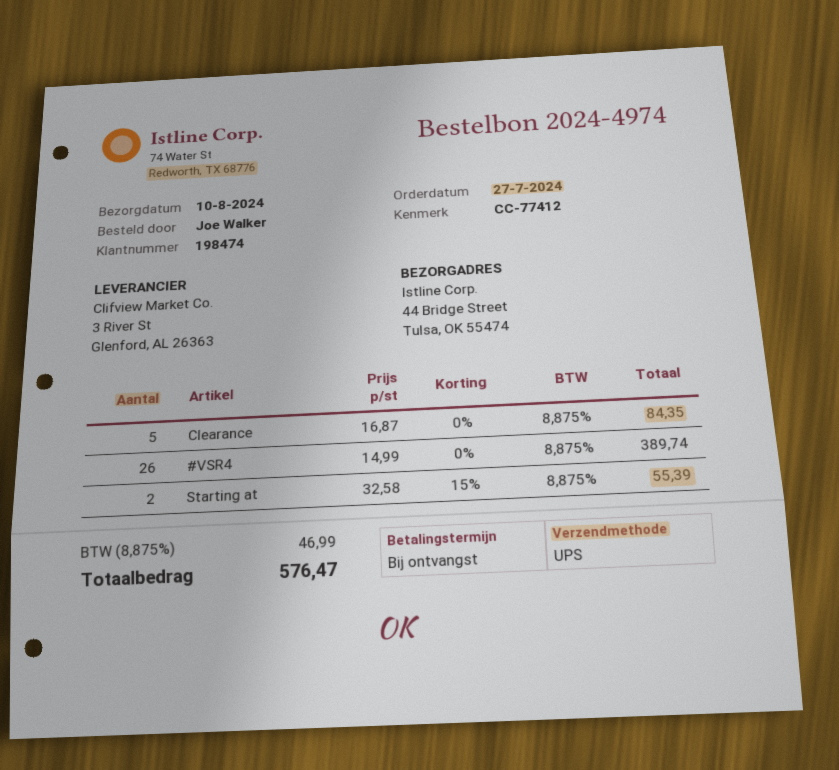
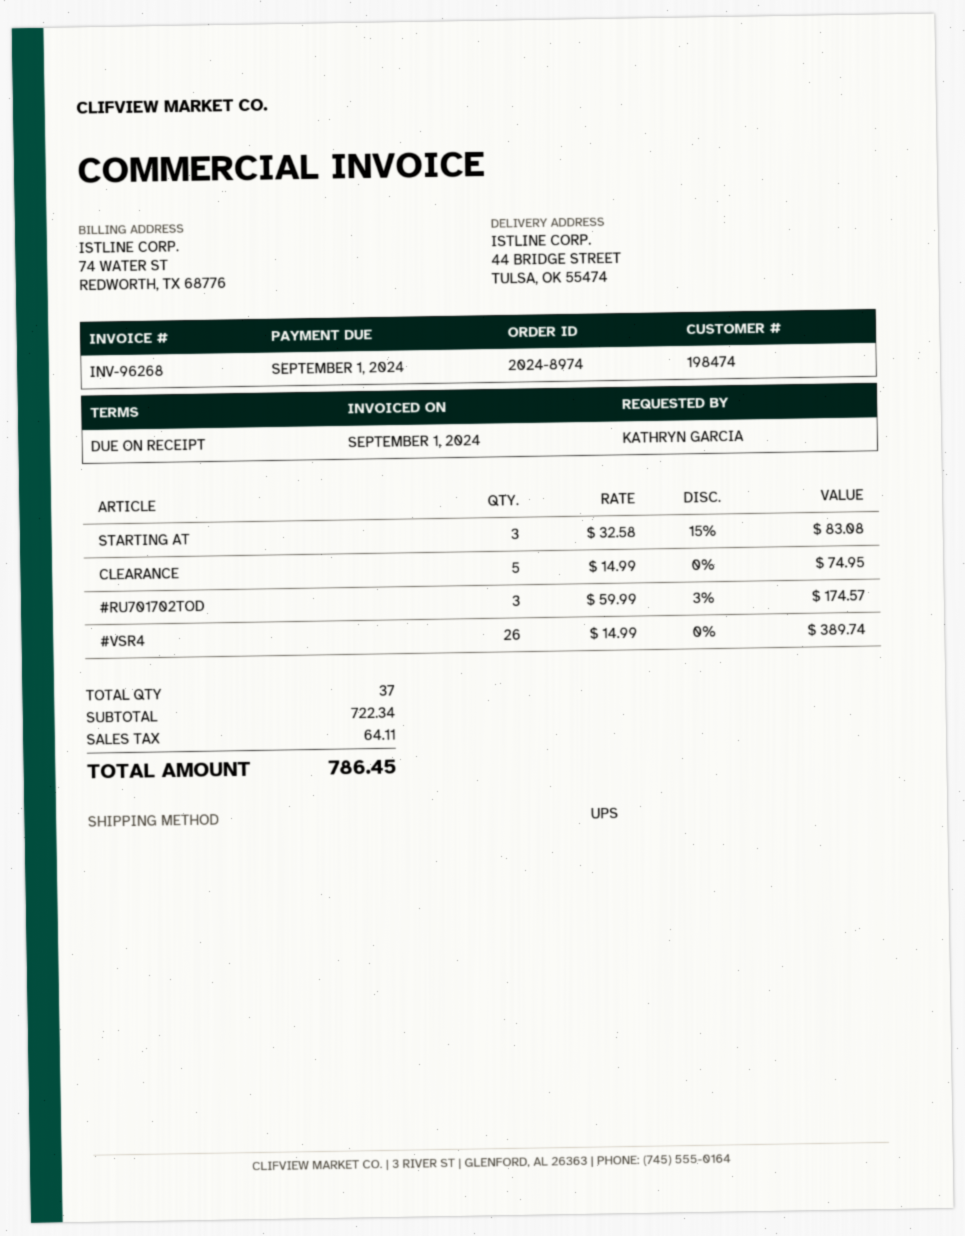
order number: 2024-4974 -> 2024-8974
ordered by: Joe Walker -> KATHRYN GARCIA
Clearance: 5 x 16.87 = 84.35 -> 5 x 14.99 = 74.95
Starting at: 2 x 32.58 - 15% = 55.39 -> 3 x 32.58 - 15% = 83.08
#RU701702TOD: none -> 3 x 59.99 - 3% = 174.57
tax: 46.99 -> 64.11
total: 576.47 -> 786.45

